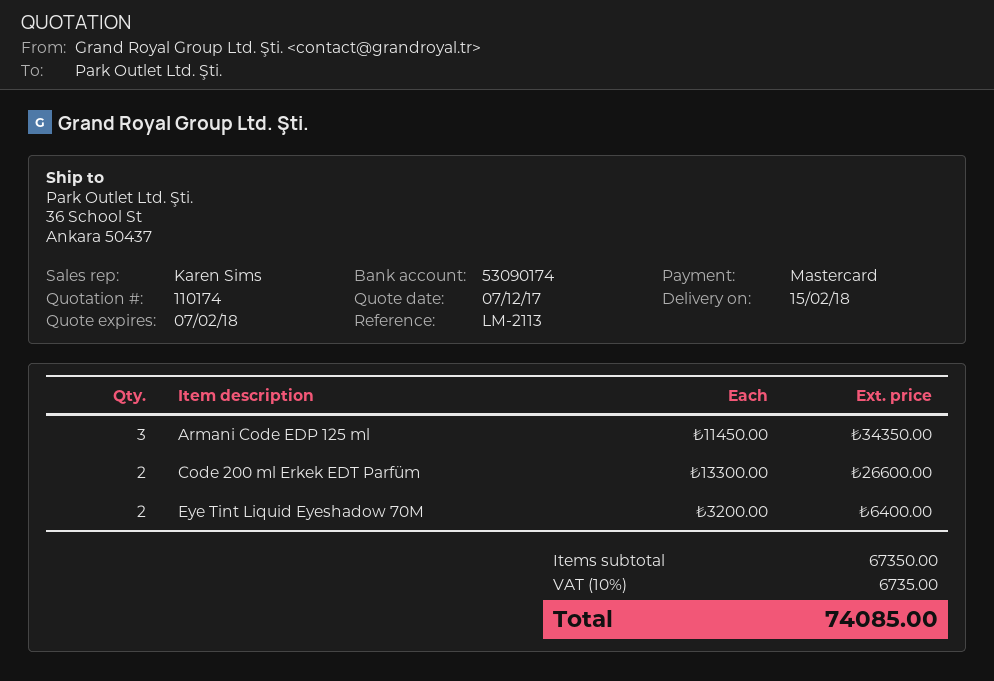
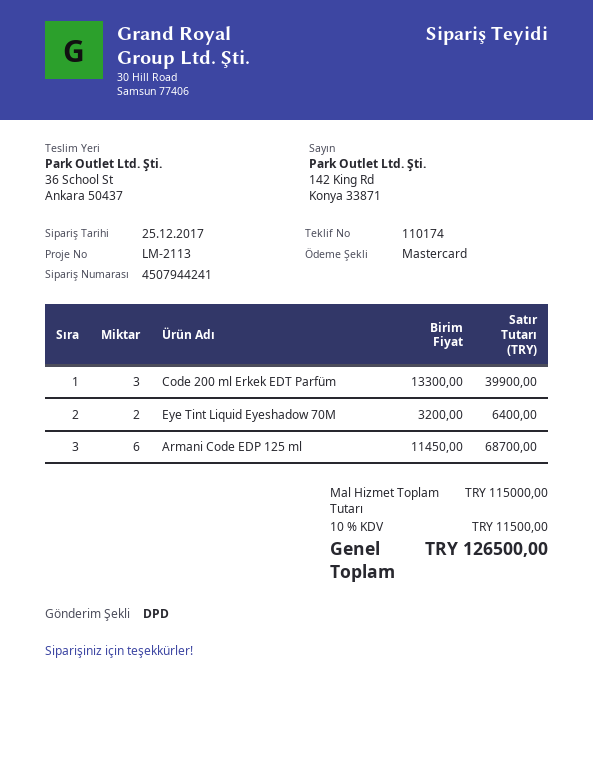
Armani Code EDP 125 ml: 3 x 11450.00 = 34350.00 -> 6 x 11450.00 = 68700.00
Code 200 ml Erkek EDT Parfüm: 2 x 13300.00 = 26600.00 -> 3 x 13300.00 = 39900.00
subtotal: 67350.00 -> 115000.00
tax: 10% = 6735.00 -> 10% = 11500.00
total: 74085.00 -> 126500.00

